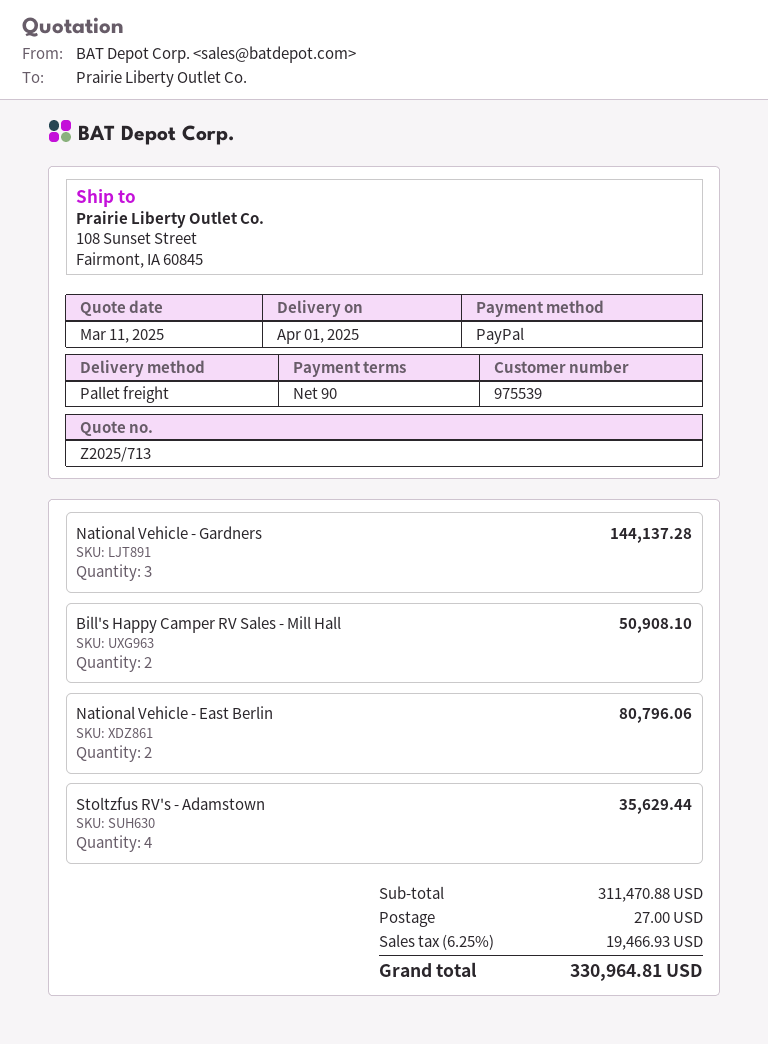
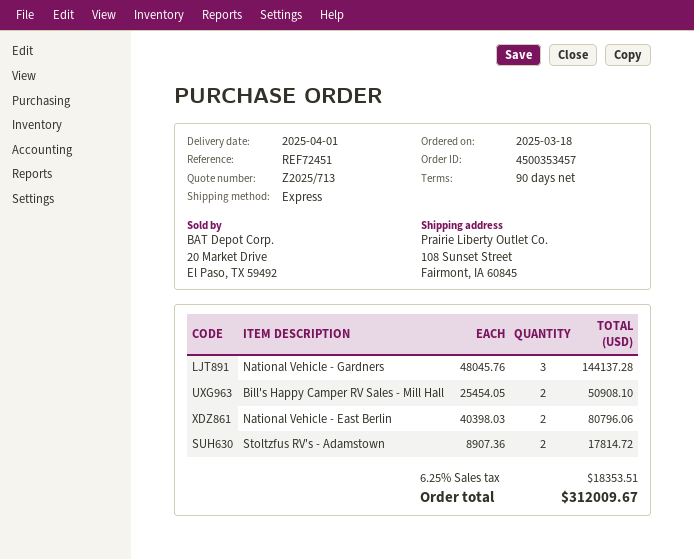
shipping method: pallet freight -> express
Stoltzfus RV's - Adamstown: 4 for 35629.44 -> 2 for 17814.72
shipping: 27.00 -> none
tax: 6.25% = 19466.93 -> 6.25% = 18353.51
total: 330964.81 -> 312009.67

